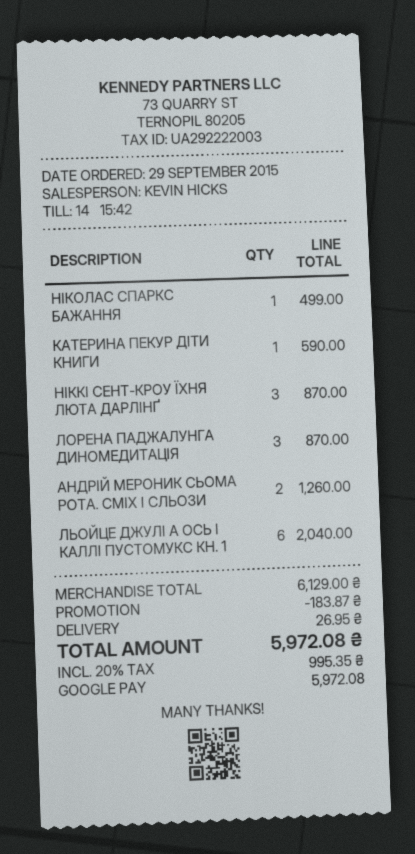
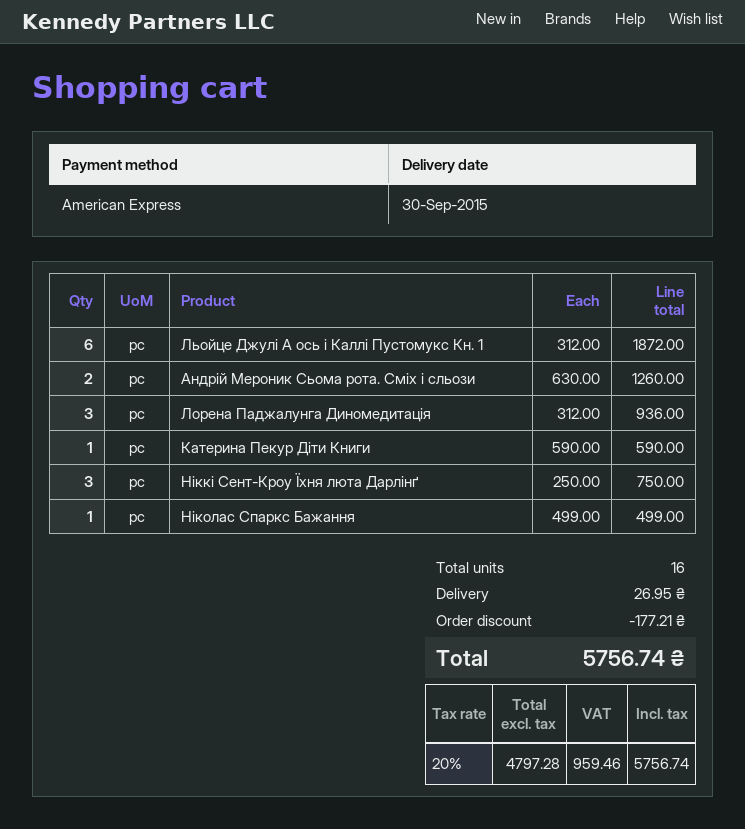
payment method: Google Pay -> American Express
НІККІ СЕНТ-КРОУ ЇХНЯ ЛЮТА ДАРЛІНҐ: 3 for 870.00 -> 3 for 750.00
ЛОРЕНА ПАДЖАЛУНГА ДИНОМЕДИТАЦІЯ: 3 for 870.00 -> 3 for 936.00
ЛЬОЙЦЕ ДЖУЛІ А ОСЬ І КАЛЛІ ПУСТОМУКС КН. 1: 6 for 2040.00 -> 6 for 1872.00
discount: 183.87 -> 177.21
tax: 20% = 995.35 -> 20% = 959.46
total: 5972.08 -> 5756.74

